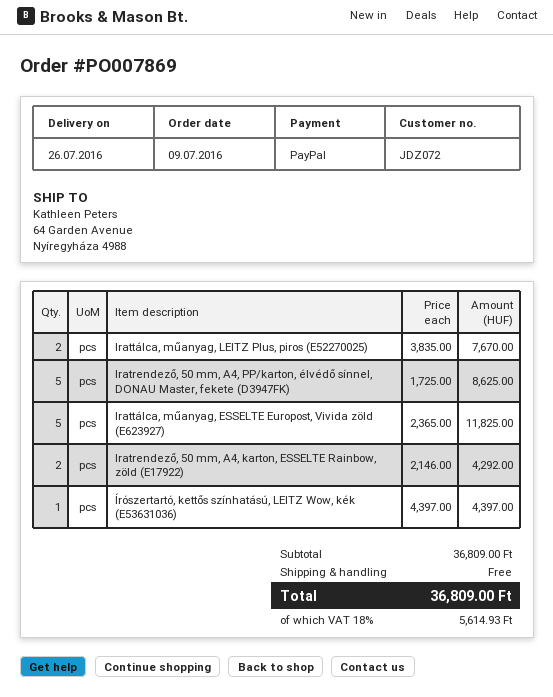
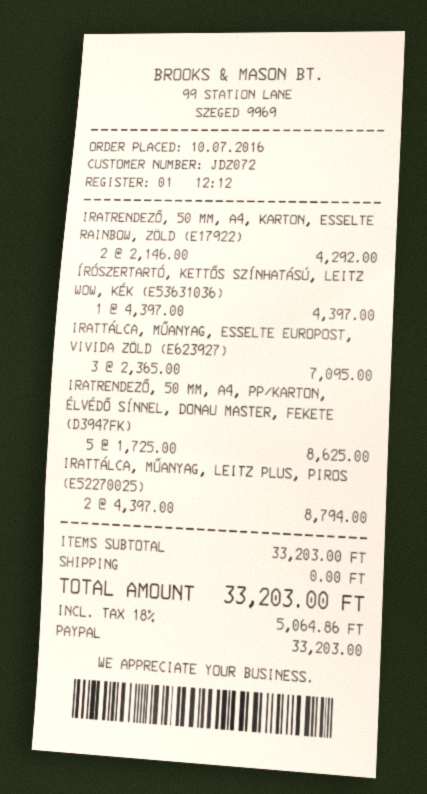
order date: 2016-07-09 -> 2016-07-10
Irattálca, műanyag, LEITZ Plus, piros (E52270025): 2 x 3835.00 = 7670.00 -> 2 x 4397.00 = 8794.00
Irattálca, műanyag, ESSELTE Europost, Vivida zöld (E623927): 5 x 2365.00 = 11825.00 -> 3 x 2365.00 = 7095.00
subtotal: 36809.00 -> 33203.00
tax: 18% = 5614.93 -> 18% = 5064.86
total: 36809.00 -> 33203.00

